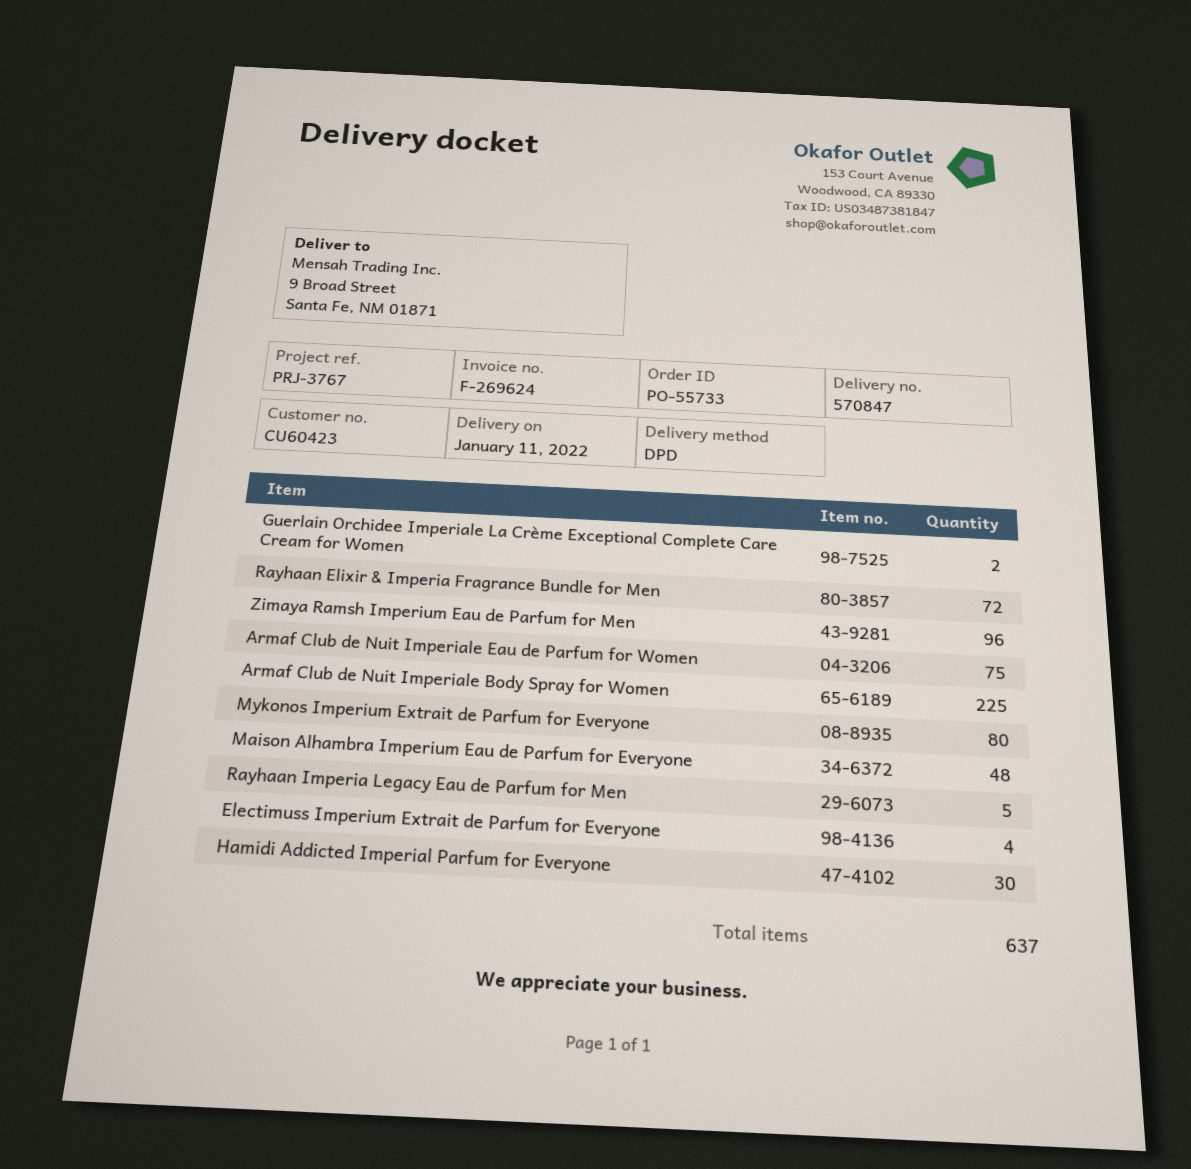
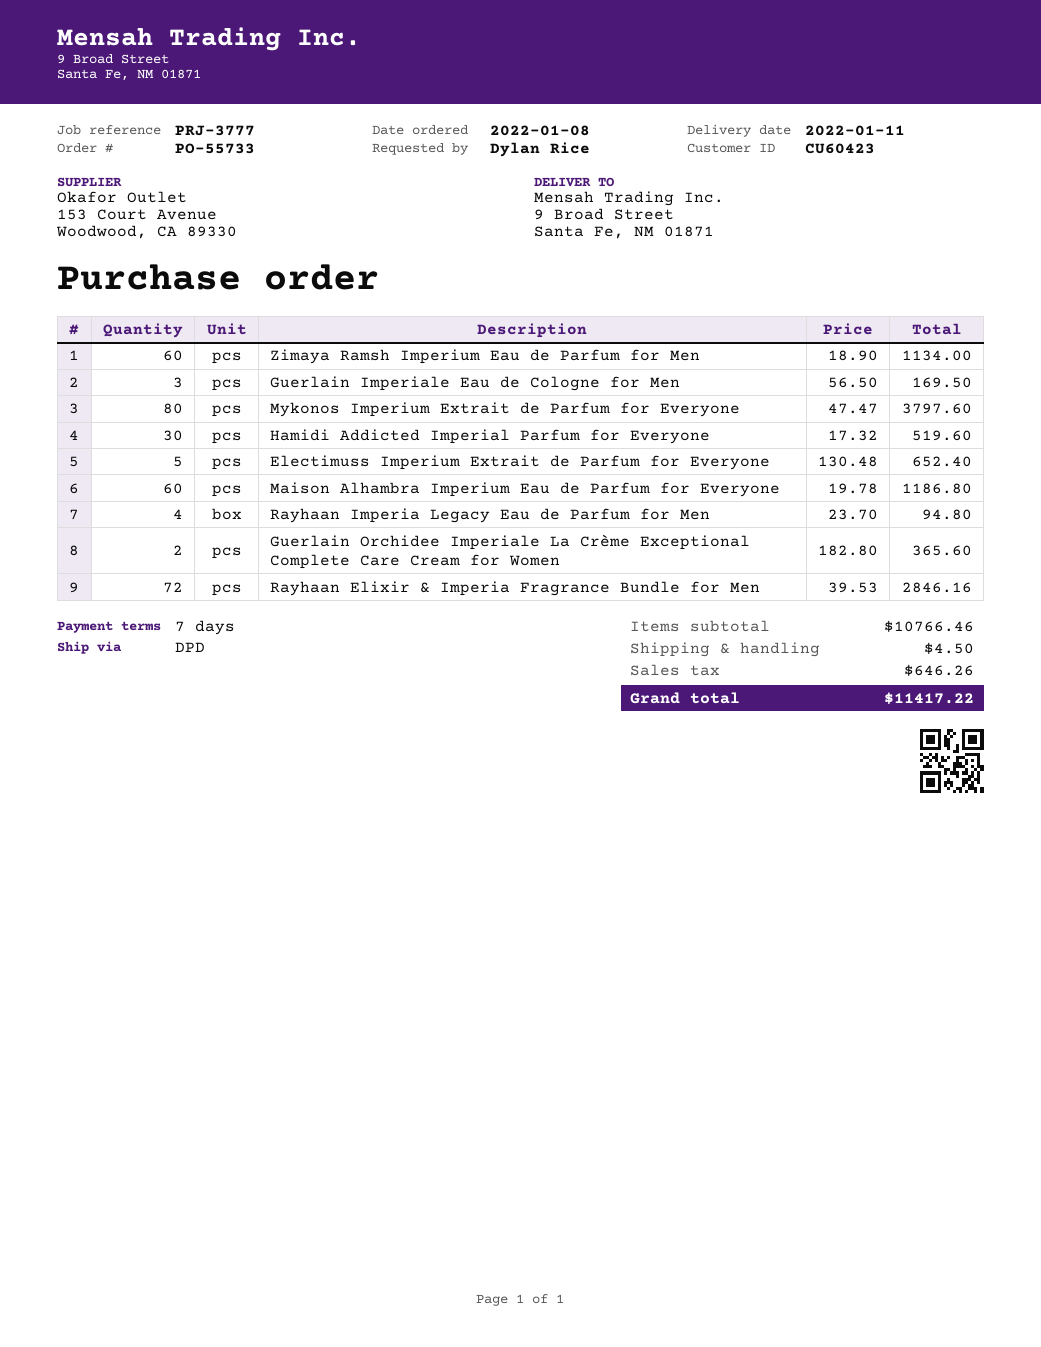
reference: PRJ-3767 -> PRJ-3777
Zimaya Ramsh Imperium Eau de Parfum for Men: 96 -> 60
Armaf Club de Nuit Imperiale Eau de Parfum for Women: 75 -> none
Armaf Club de Nuit Imperiale Body Spray for Women: 225 -> none
Maison Alhambra Imperium Eau de Parfum for Everyone: 48 -> 60
Rayhaan Imperia Legacy Eau de Parfum for Men: 5 -> 4
Electimuss Imperium Extrait de Parfum for Everyone: 4 -> 5
Guerlain Imperiale Eau de Cologne for Men: none -> 3

